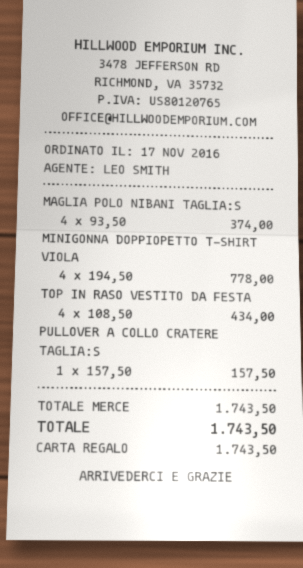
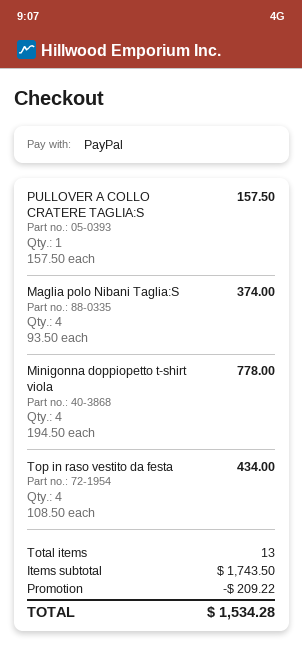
payment method: gift card -> PayPal
discount: none -> 209.22
total: 1743.50 -> 1534.28

